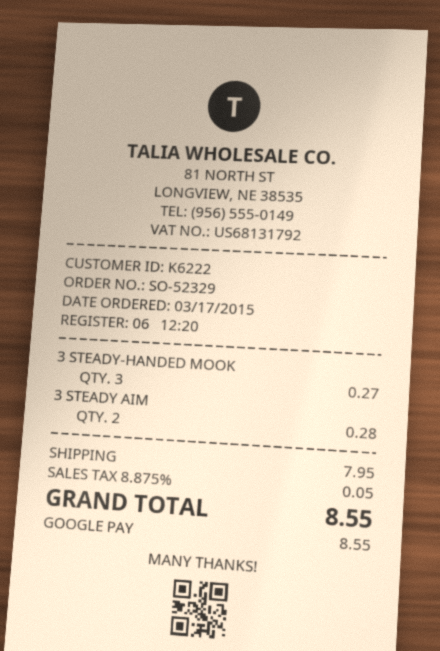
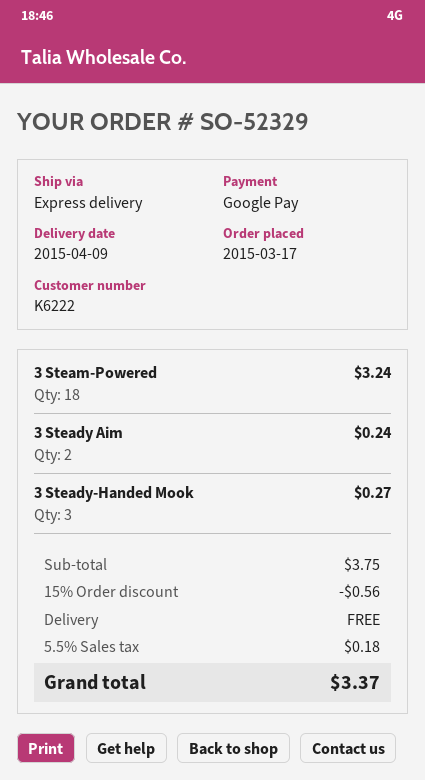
3 STEADY AIM: 2 for 0.28 -> 2 for 0.24
3 Steam-Powered: none -> 18 for 3.24
discount: none -> 15% = 0.56
shipping: 7.95 -> 0.00
tax: 8.875% = 0.05 -> 5.5% = 0.18
total: 8.55 -> 3.37

